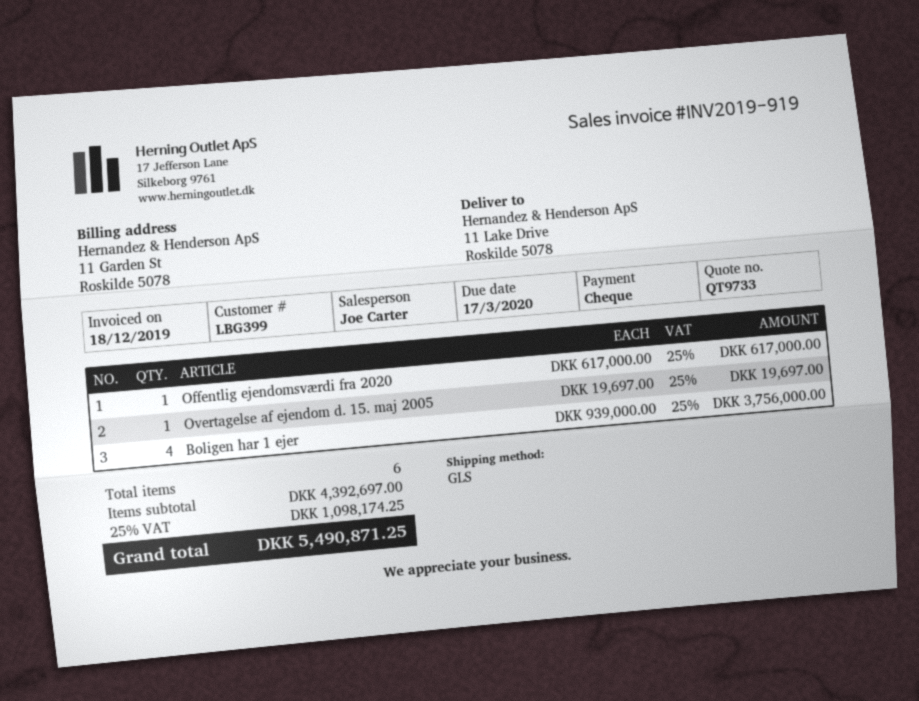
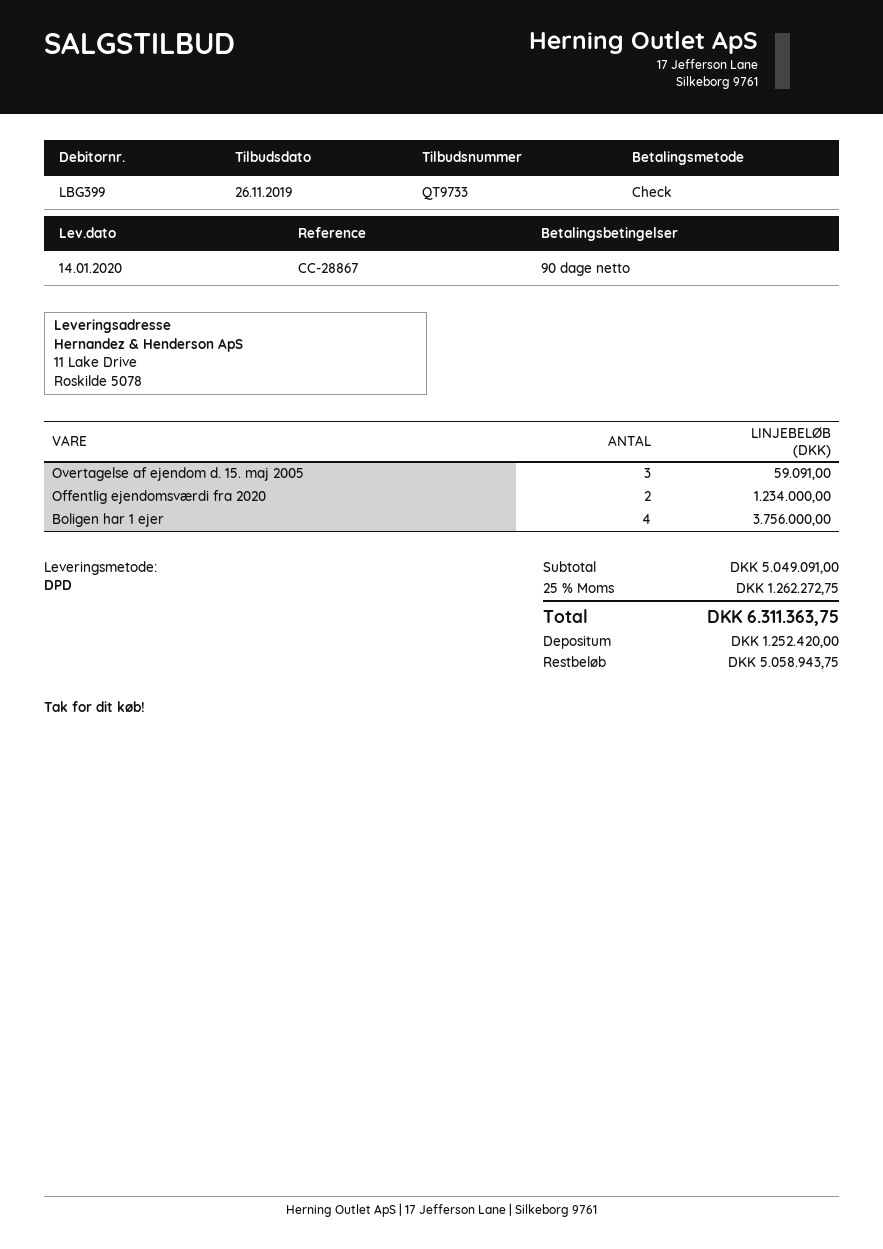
shipping method: GLS -> DPD
Offentlig ejendomsværdi fra 2020: 1 for 617000.00 -> 2 for 1234000.00
Overtagelse af ejendom d. 15. maj 2005: 1 for 19697.00 -> 3 for 59091.00
subtotal: 4392697.00 -> 5049091.00
tax: 25% = 1098174.25 -> 25% = 1262272.75
total: 5490871.25 -> 6311363.75

